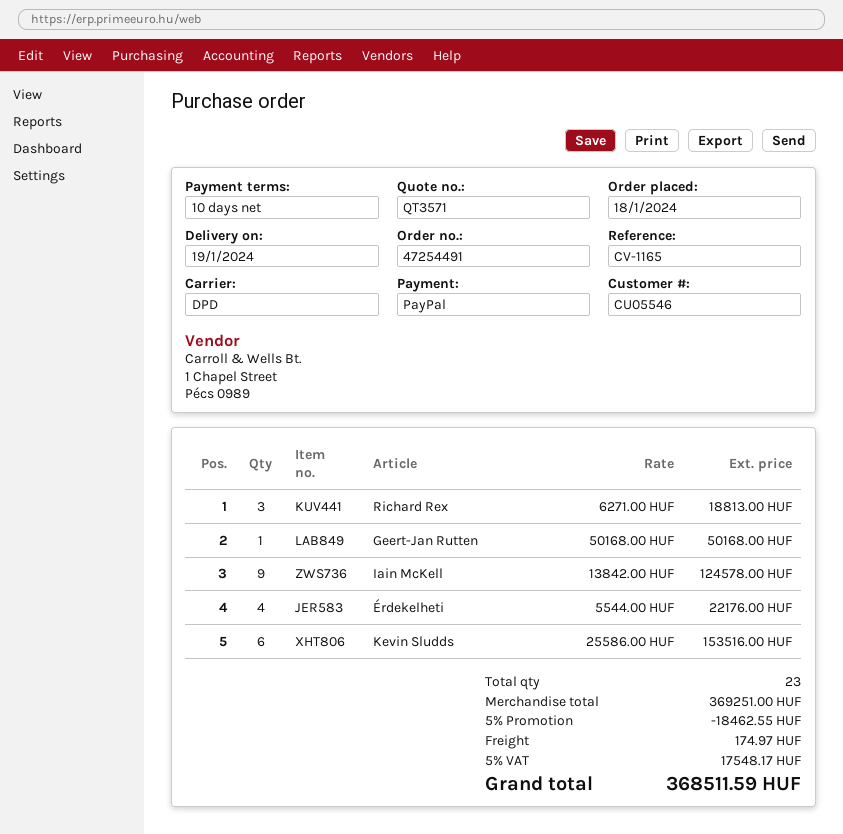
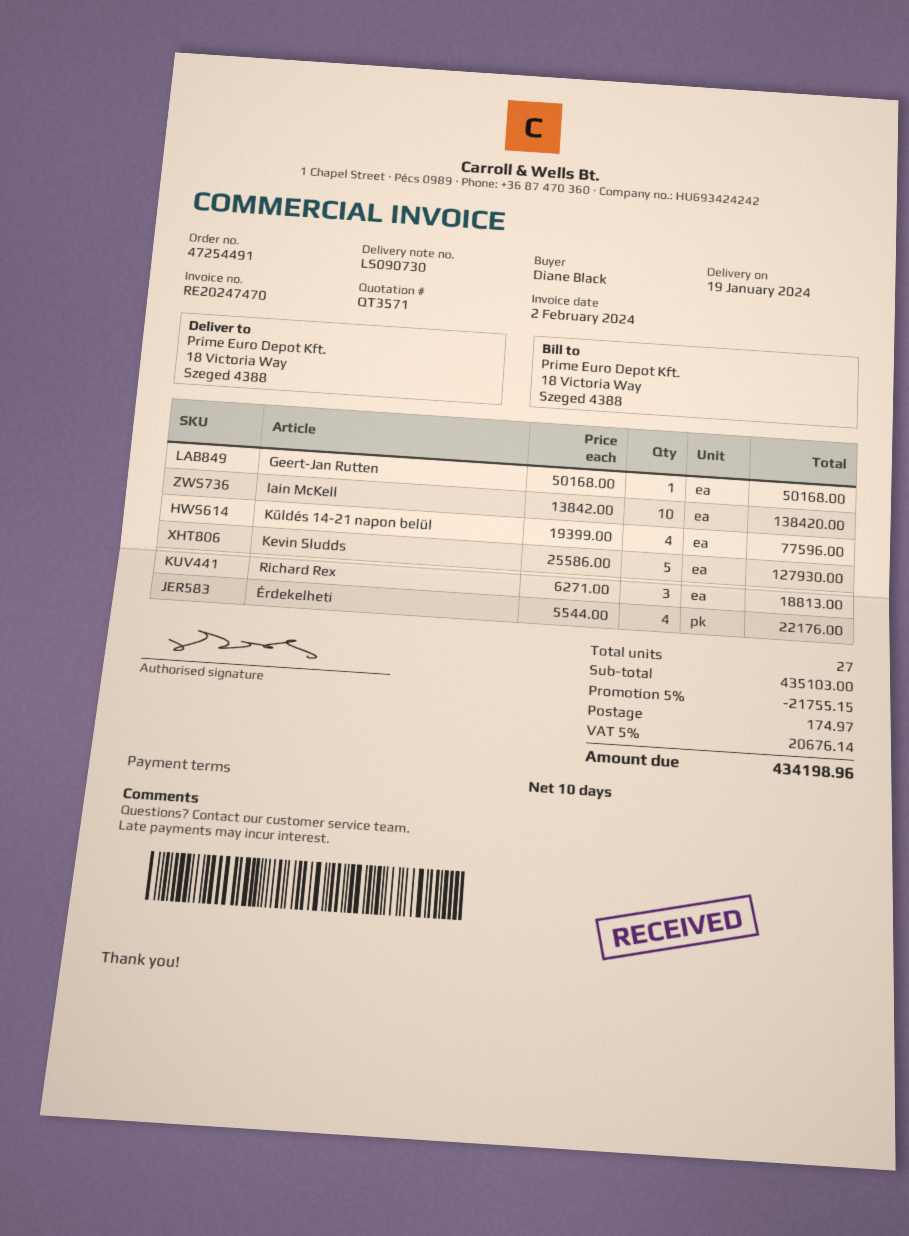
Iain McKell: 9 x 13842.00 = 124578.00 -> 10 x 13842.00 = 138420.00
Kevin Sludds: 6 x 25586.00 = 153516.00 -> 5 x 25586.00 = 127930.00
Küldés 14-21 napon belül: none -> 4 x 19399.00 = 77596.00
total quantity: 23 -> 27
subtotal: 369251.00 -> 435103.00
discount: 5% = 18462.55 -> 5% = 21755.15
tax: 5% = 17548.17 -> 5% = 20676.14
total: 368511.59 -> 434198.96

